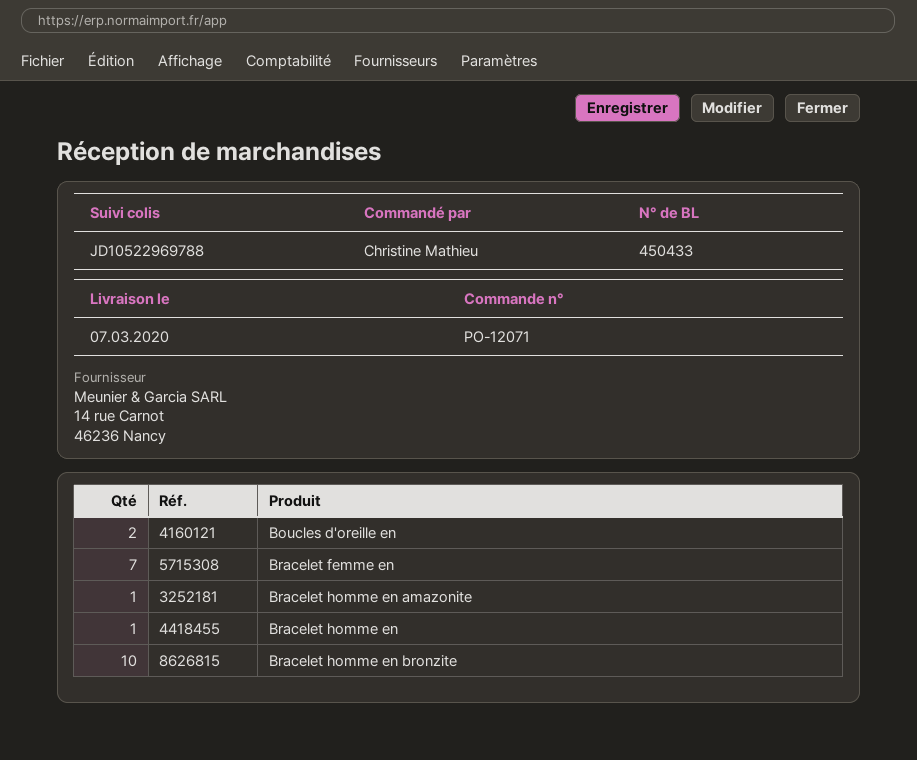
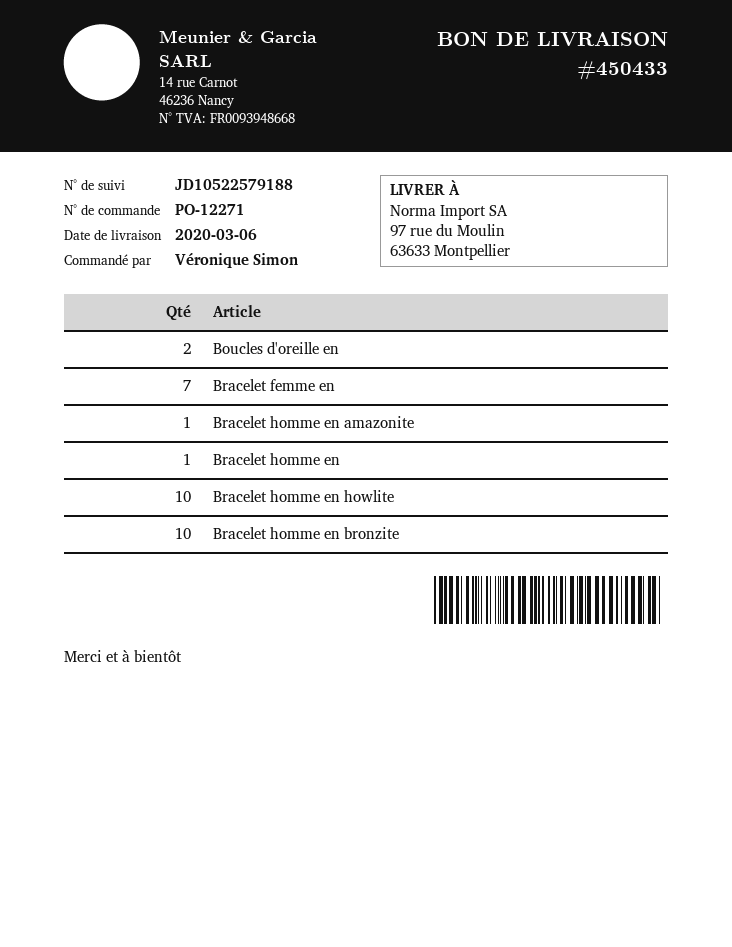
order number: PO-12071 -> PO-12271
delivery date: 2020-03-07 -> 2020-03-06
ordered by: Christine Mathieu -> Véronique Simon
tracking number: JD10522969788 -> JD10522579188
Bracelet homme en howlite: none -> 10

